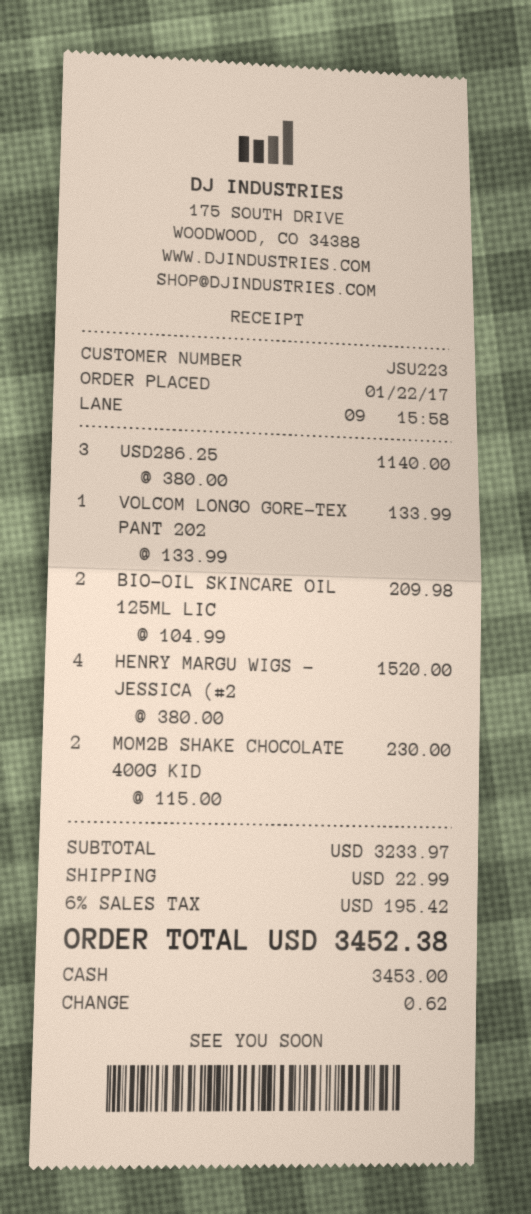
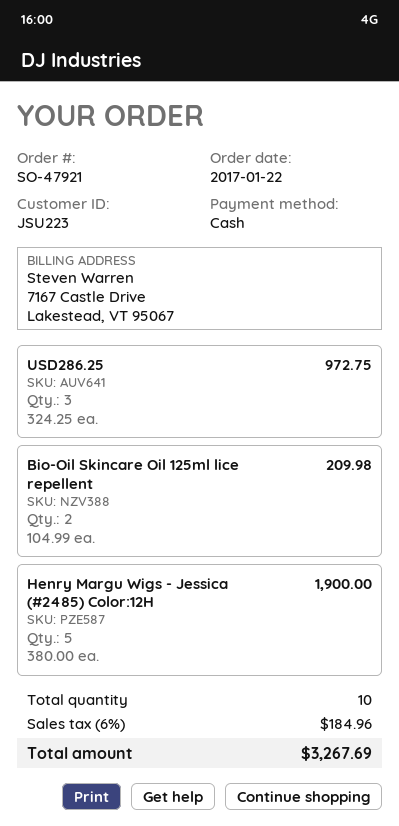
USD286.25: 3 x 380.00 = 1140.00 -> 3 x 324.25 = 972.75
VOLCOM LONGO GORE-TEX PANT 202: 1 x 133.99 = 133.99 -> none
HENRY MARGU WIGS - JESSICA (#2: 4 x 380.00 = 1520.00 -> 5 x 380.00 = 1900.00
MOM2B SHAKE CHOCOLATE 400G KID: 2 x 115.00 = 230.00 -> none
shipping: 22.99 -> none
tax: 6% = 195.42 -> 6% = 184.96
total: 3452.38 -> 3267.69

